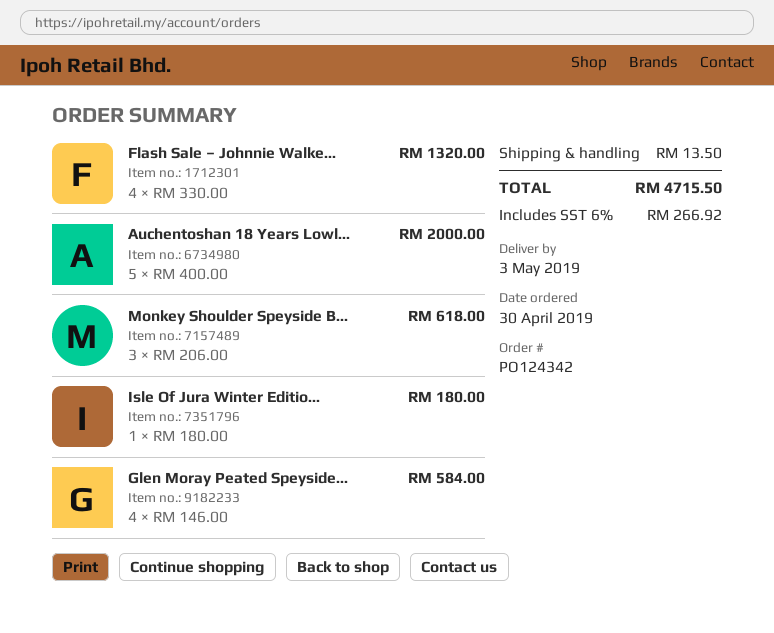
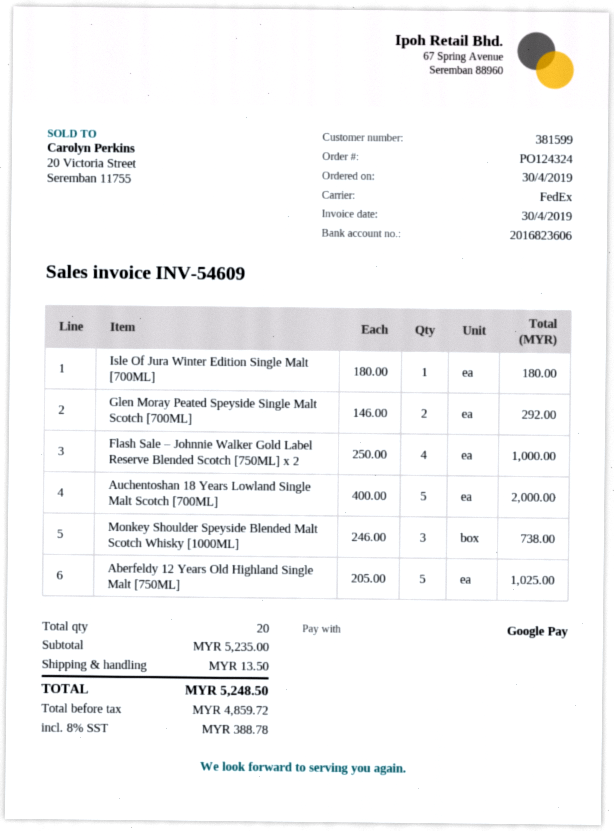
order number: PO124342 -> PO124324
Flash Sale – Johnnie Walke...: 4 x 330.00 = 1320.00 -> 4 x 250.00 = 1000.00
Monkey Shoulder Speyside B...: 3 x 206.00 = 618.00 -> 3 x 246.00 = 738.00
Glen Moray Peated Speyside...: 4 x 146.00 = 584.00 -> 2 x 146.00 = 292.00
Aberfeldy 12 Years Old Highland Single Malt [750ML]: none -> 5 x 205.00 = 1025.00
tax: 6% = 266.92 -> 8% = 388.78
total: 4715.50 -> 5248.50

